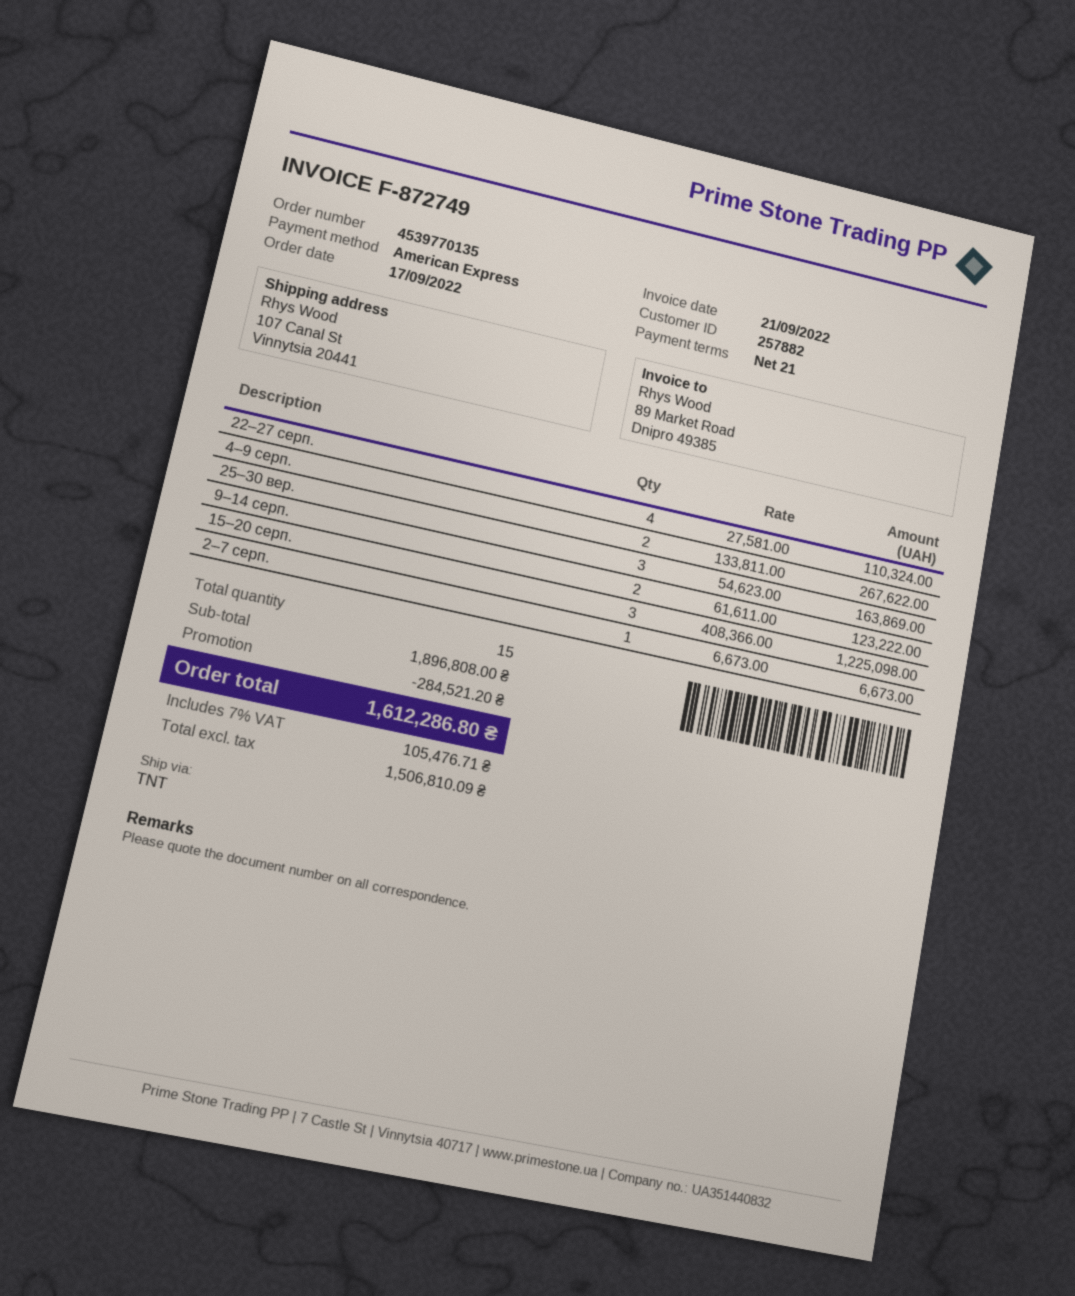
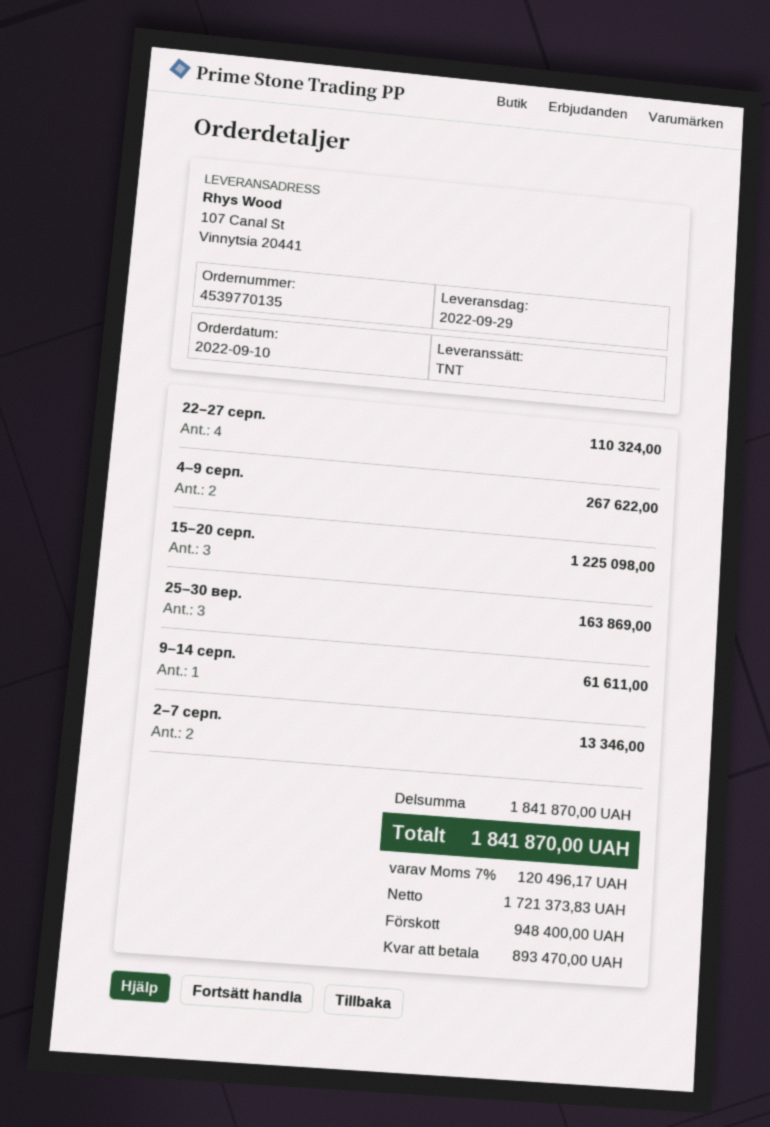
order date: 2022-09-17 -> 2022-09-10
9–14 серп.: 2 for 123222.00 -> 1 for 61611.00
2–7 серп.: 1 for 6673.00 -> 2 for 13346.00
subtotal: 1896808.00 -> 1841870.00
discount: 284521.20 -> none
net: 1506810.09 -> 1721373.83
tax: 7% = 105476.71 -> 7% = 120496.17
total: 1612286.80 -> 1841870.00

